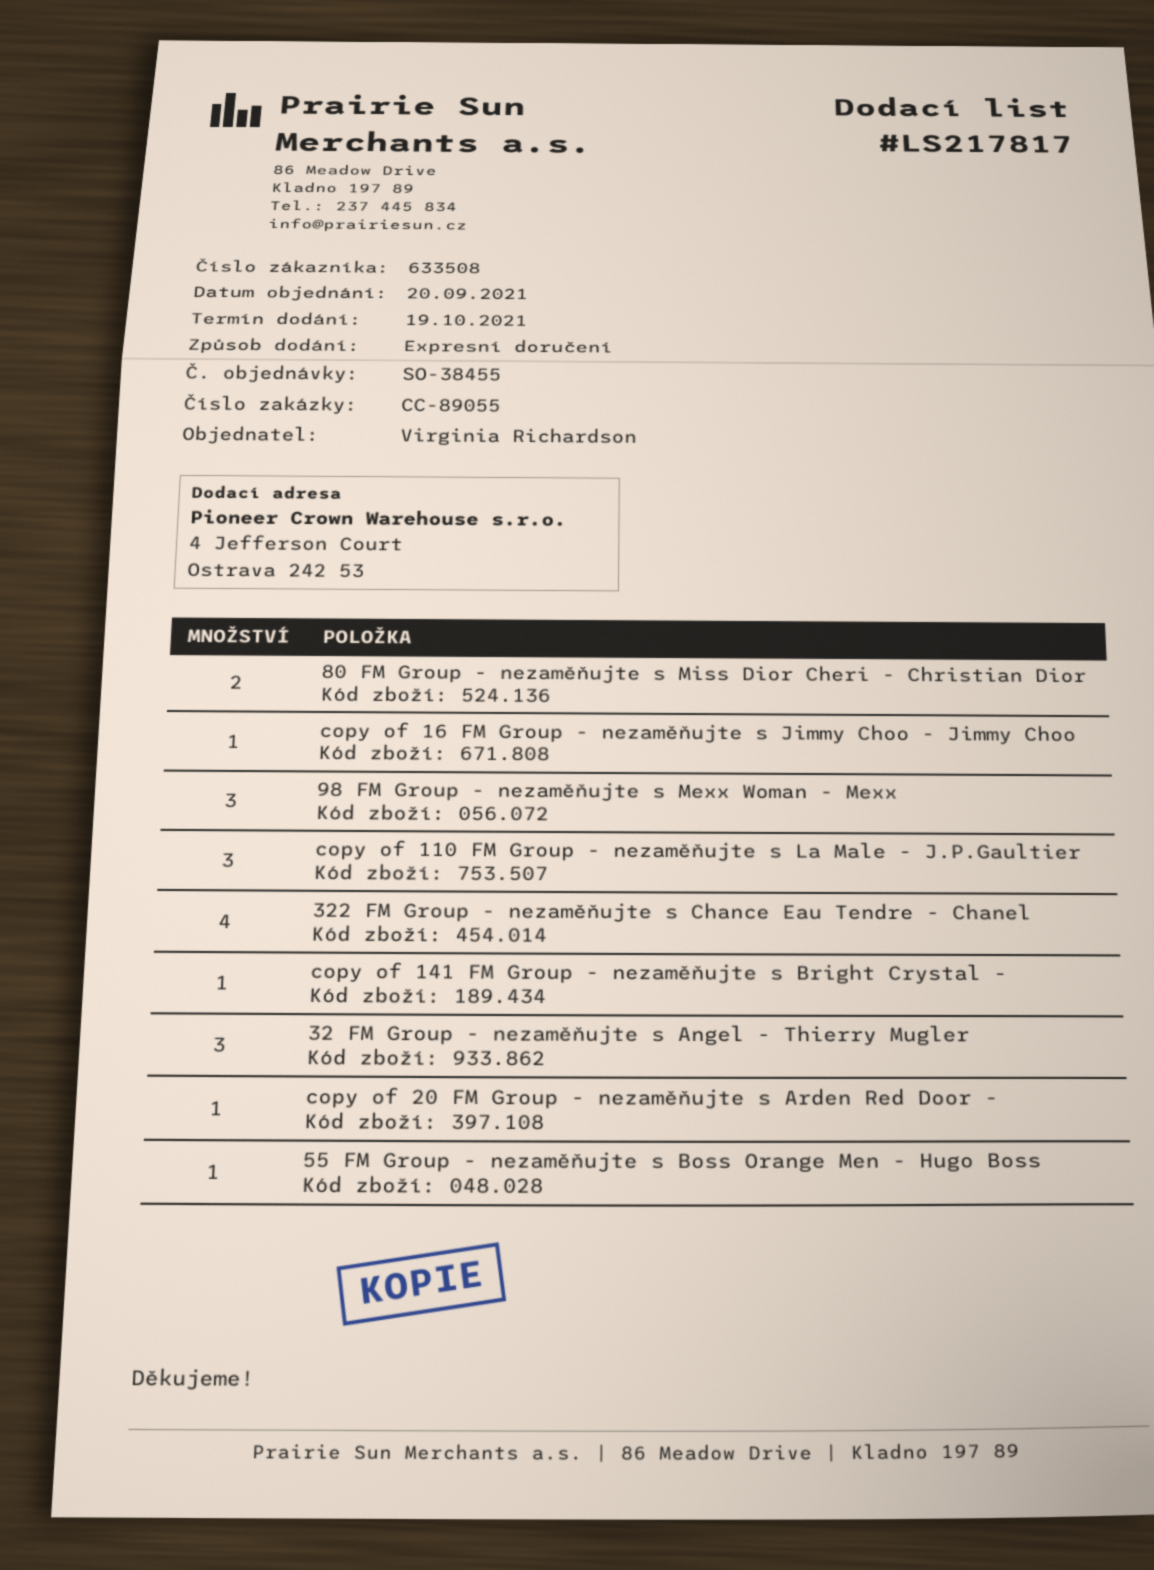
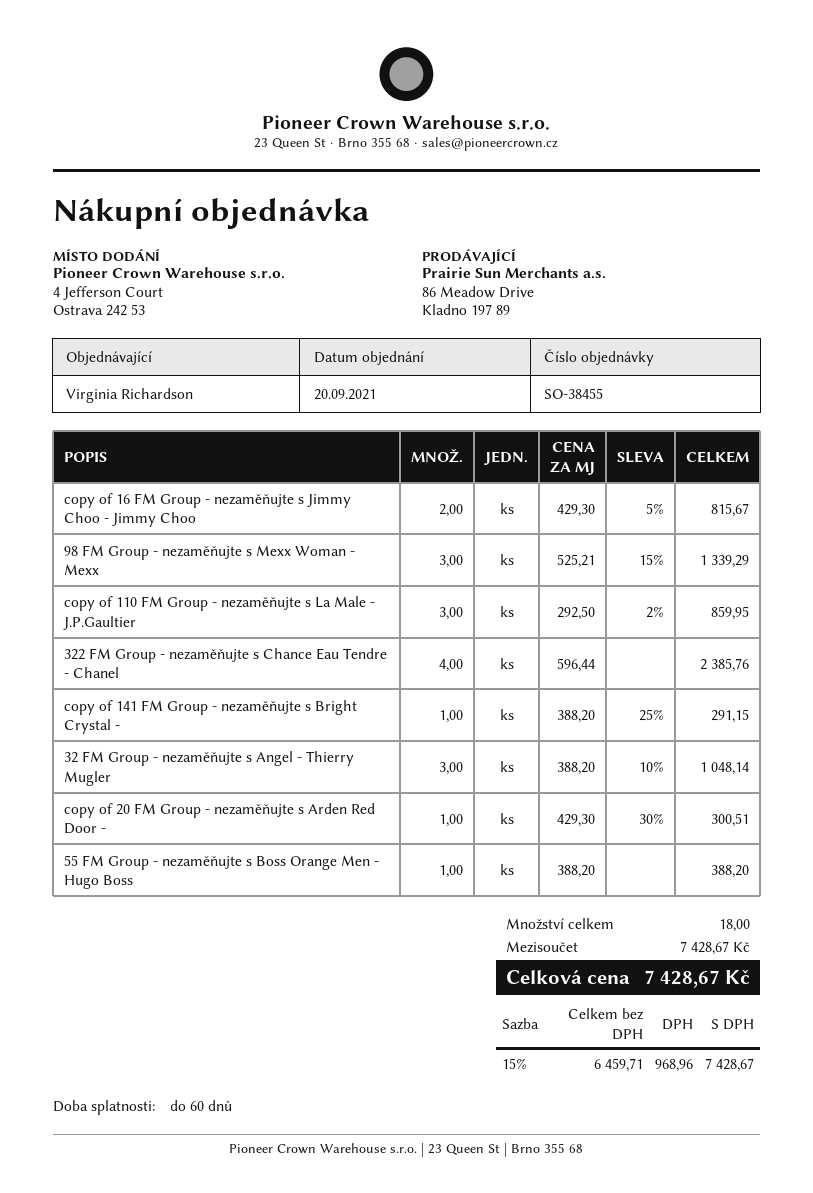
80 FM Group - nezaměňujte s Miss Dior Cheri - Christian Dior: 2 -> none
copy of 16 FM Group - nezaměňujte s Jimmy Choo - Jimmy Choo: 1 -> 2

